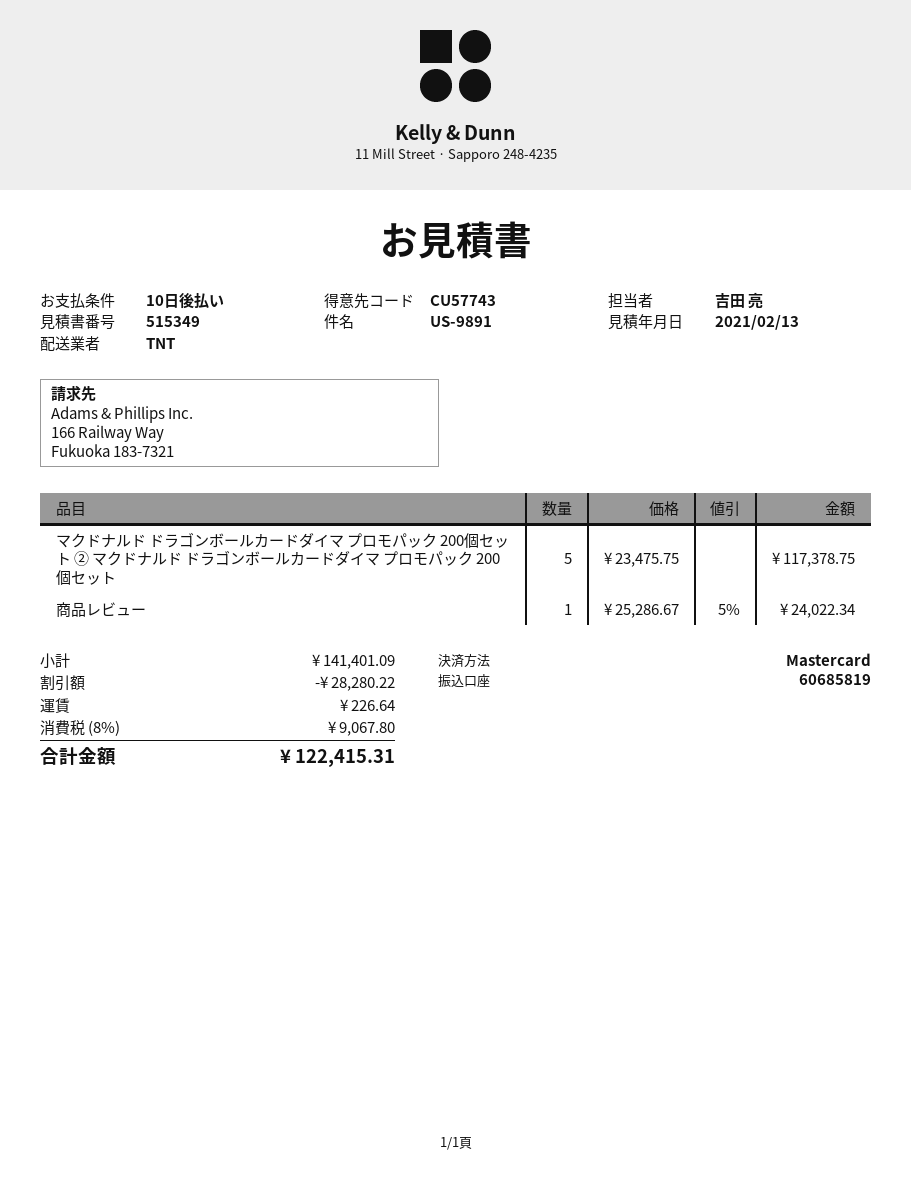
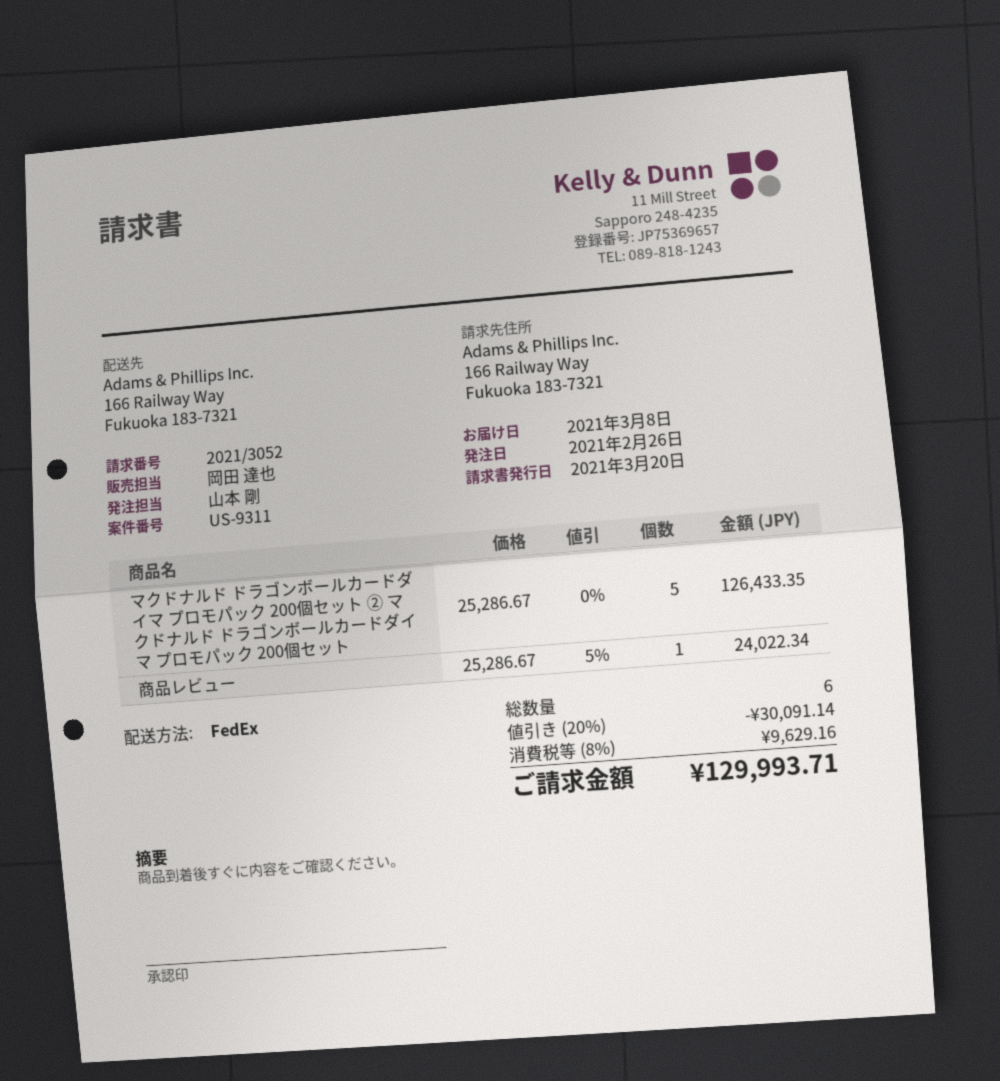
reference: US-9891 -> US-9311
sales rep: 吉田 亮 -> 岡田 達也
shipping method: TNT -> FedEx
マクドナルド ドラゴンボールカードダイマ プロモパック 200個セット ② マクドナルド ドラゴンボールカードダイマ プロモパック 200個セット: 5 x 23475.75 = 117378.75 -> 5 x 25286.67 = 126433.35
discount: 28280.22 -> 30091.14
shipping: 226.64 -> none
tax: 8% = 9067.80 -> 8% = 9629.16
total: 122415.31 -> 129993.71

